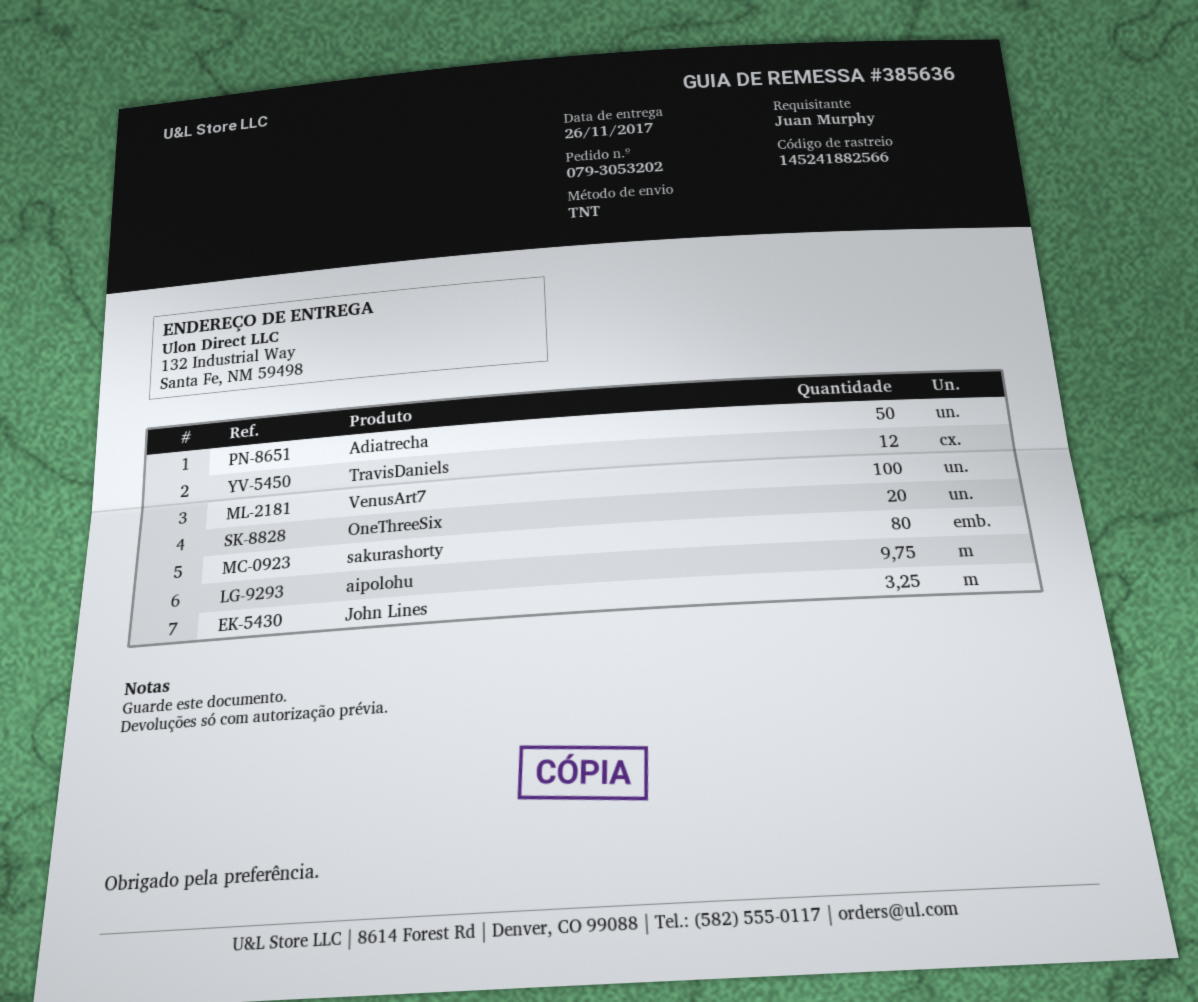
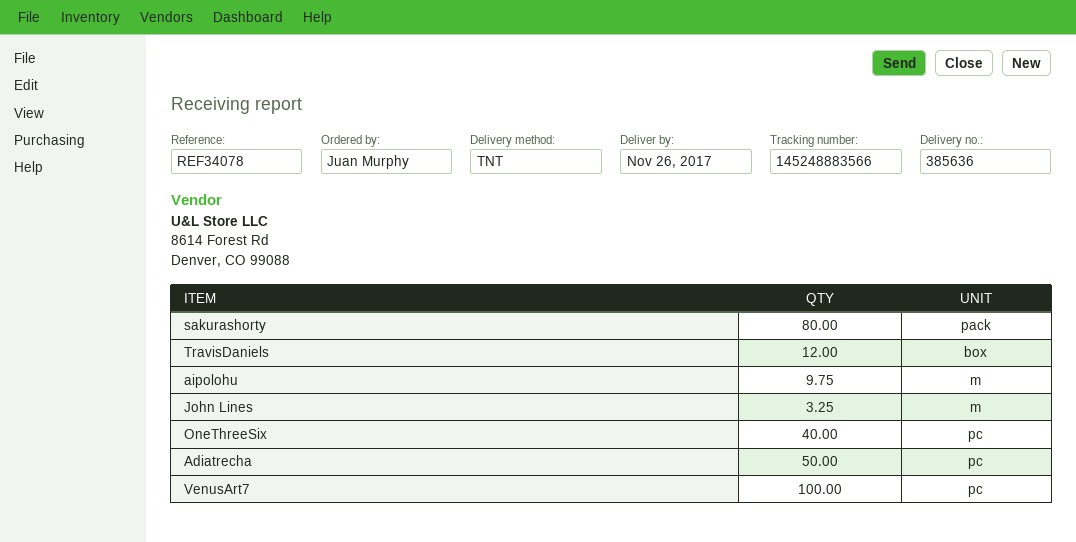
tracking number: 145241882566 -> 145248883566
OneThreeSix: 20 -> 40

